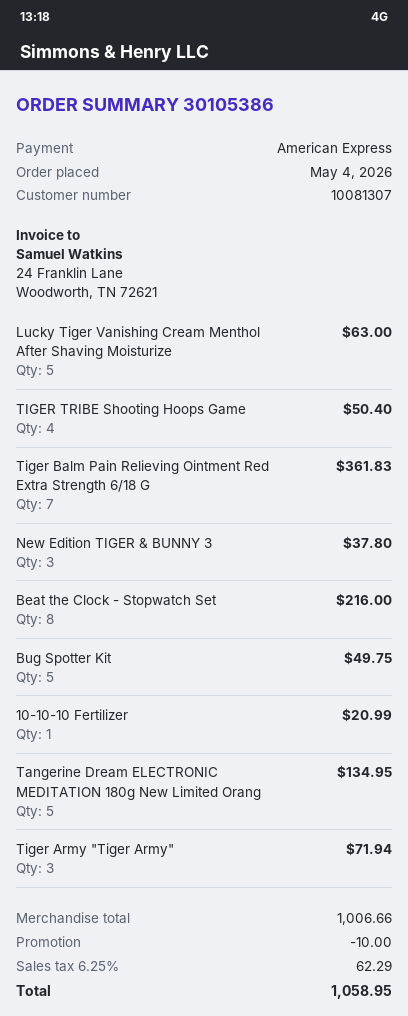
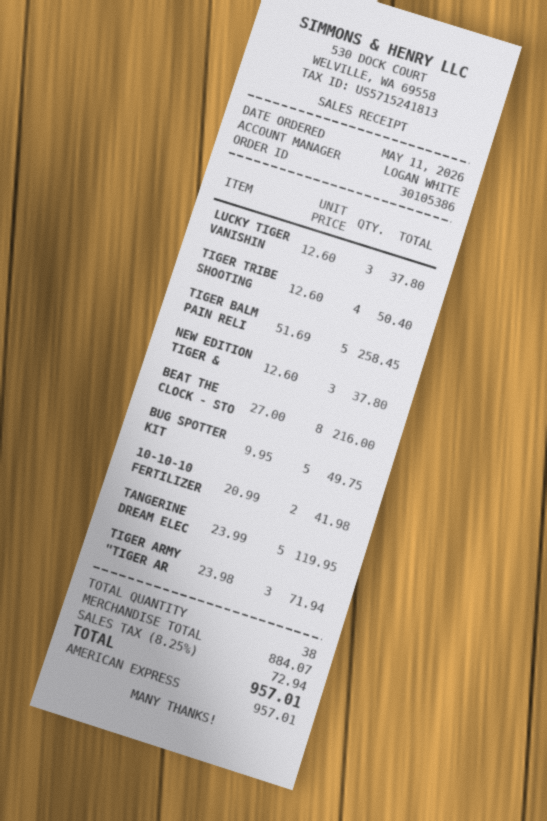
order date: 2026-05-04 -> 2026-05-11
Lucky Tiger Vanishing Cream Menthol After Shaving Moisturize: 5 for 63.00 -> 3 for 37.80
Tiger Balm Pain Relieving Ointment Red Extra Strength 6/18 G: 7 for 361.83 -> 5 for 258.45
10-10-10 Fertilizer: 1 for 20.99 -> 2 for 41.98
Tangerine Dream ELECTRONIC MEDITATION 180g New Limited Orang: 5 for 134.95 -> 5 for 119.95
subtotal: 1006.66 -> 884.07
discount: 10.00 -> none
tax: 6.25% = 62.29 -> 8.25% = 72.94
total: 1058.95 -> 957.01

